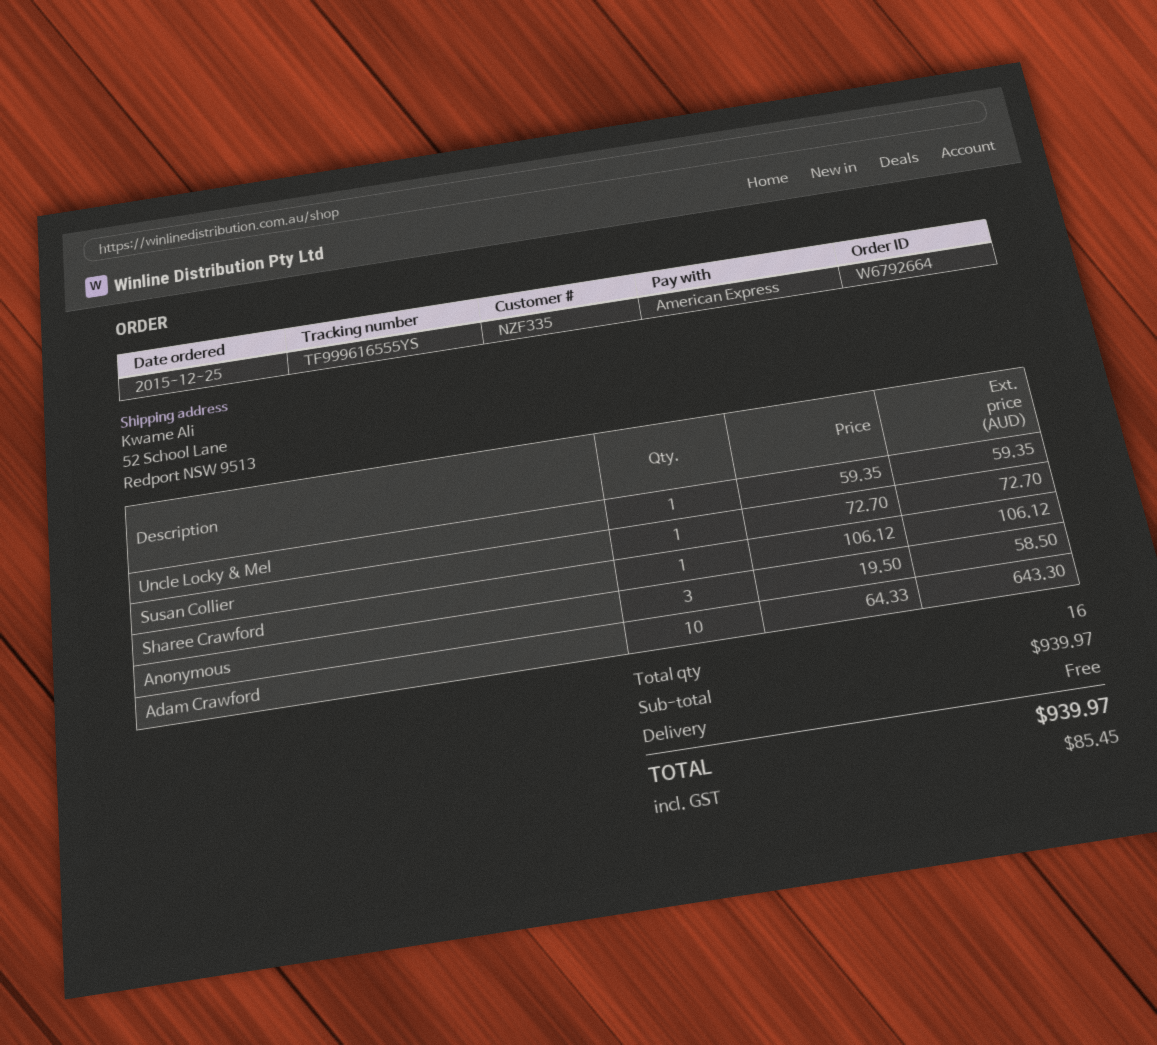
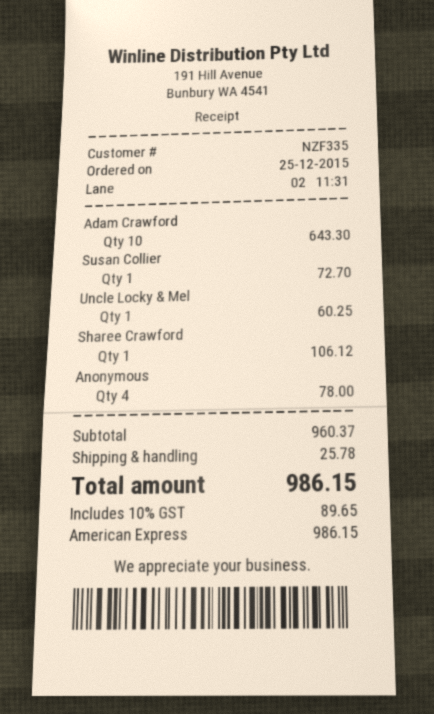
Uncle Locky & Mel: 1 for 59.35 -> 1 for 60.25
Anonymous: 3 for 58.50 -> 4 for 78.00
subtotal: 939.97 -> 960.37
shipping: 0.00 -> 25.78
tax: 85.45 -> 89.65
total: 939.97 -> 986.15

